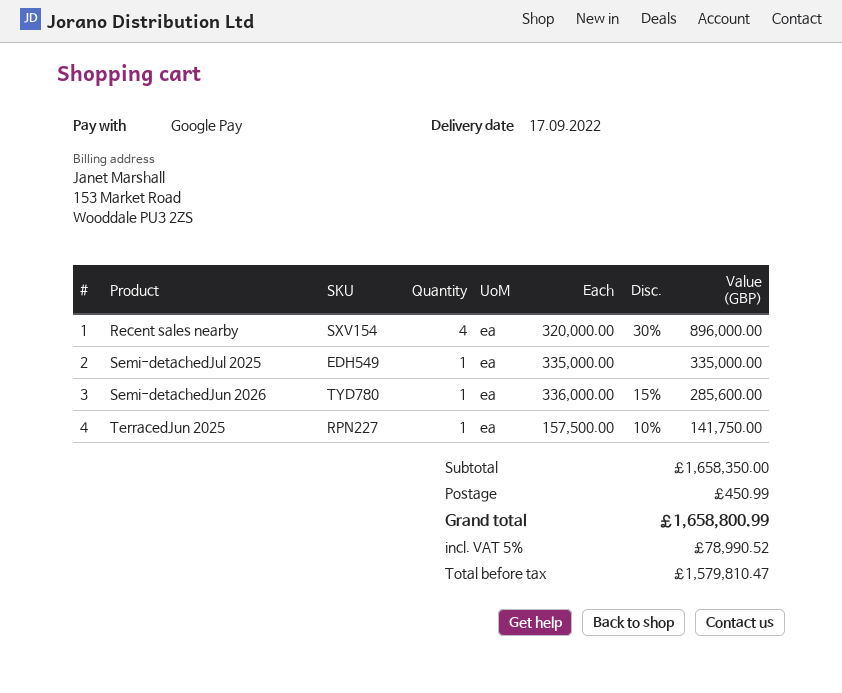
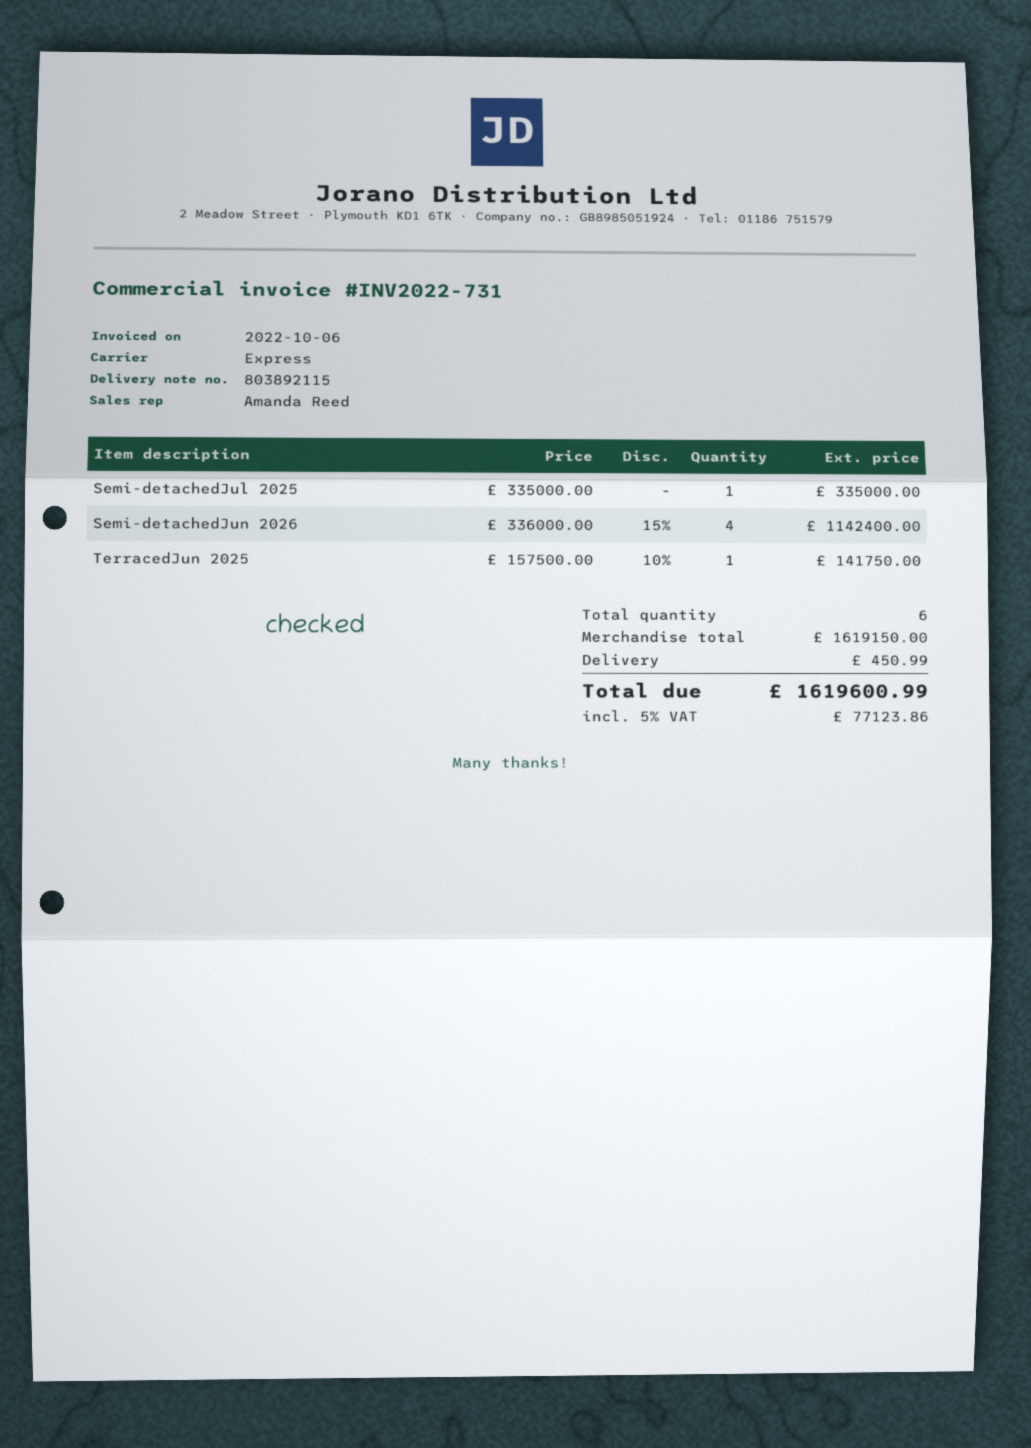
Recent sales nearby: 4 x 320000.00 - 30% = 896000.00 -> none
Semi-detachedJun 2026: 1 x 336000.00 - 15% = 285600.00 -> 4 x 336000.00 - 15% = 1142400.00
subtotal: 1658350.00 -> 1619150.00
tax: 5% = 78990.52 -> 5% = 77123.86
total: 1658800.99 -> 1619600.99

